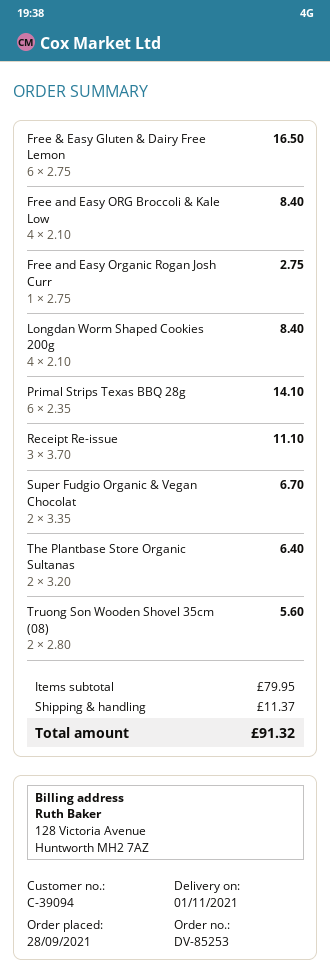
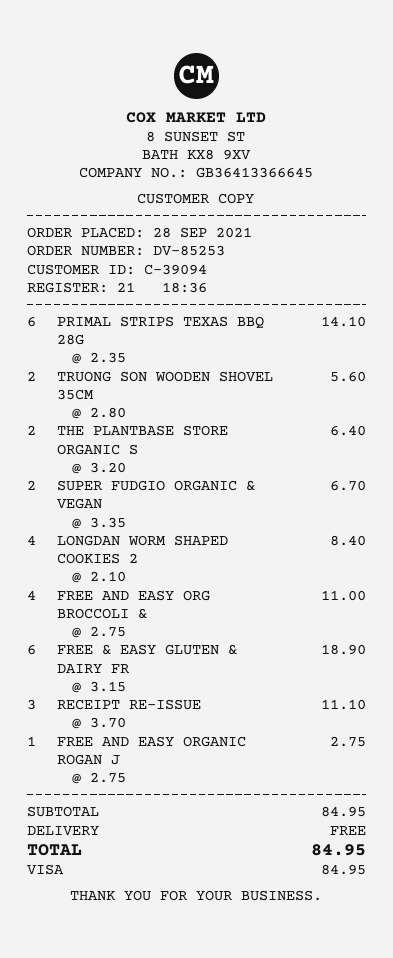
Free & Easy Gluten & Dairy Free Lemon: 6 x 2.75 = 16.50 -> 6 x 3.15 = 18.90
Free and Easy ORG Broccoli & Kale Low: 4 x 2.10 = 8.40 -> 4 x 2.75 = 11.00
subtotal: 79.95 -> 84.95
shipping: 11.37 -> 0.00
total: 91.32 -> 84.95

